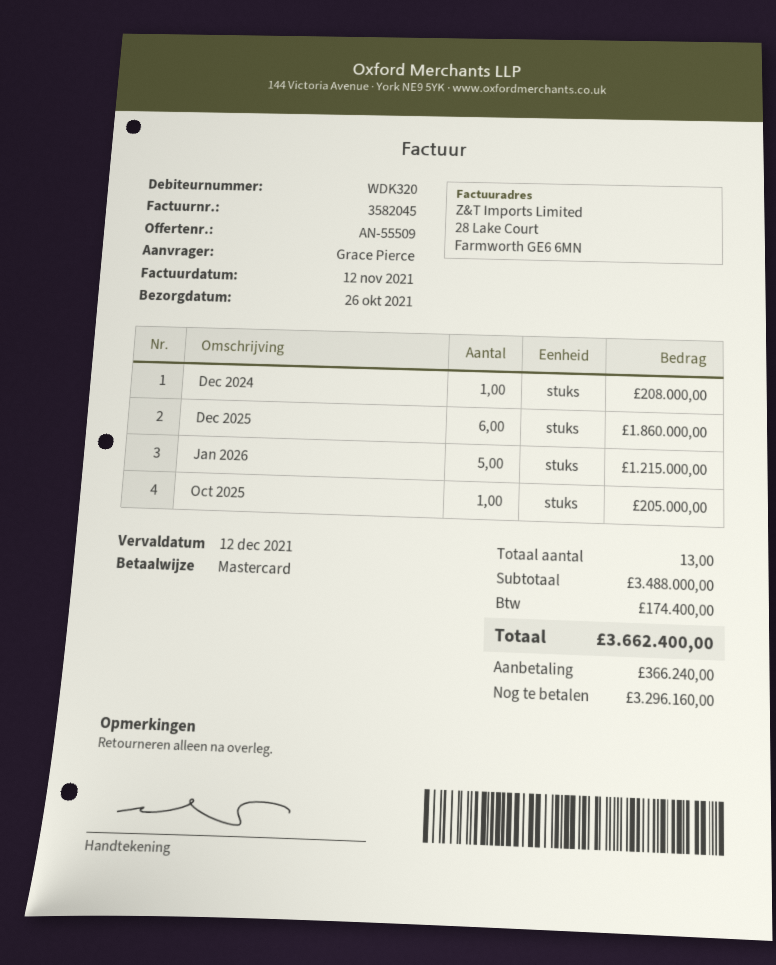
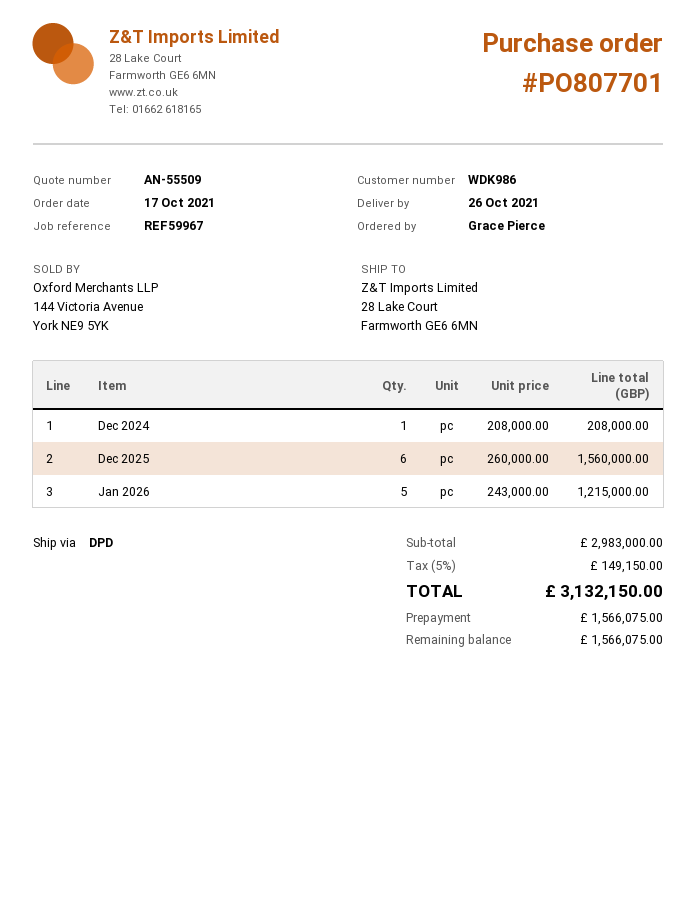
customer number: WDK320 -> WDK986
Dec 2025: 6 for 1860000.00 -> 6 for 1560000.00
Oct 2025: 1 for 205000.00 -> none
subtotal: 3488000.00 -> 2983000.00
tax: 174400.00 -> 149150.00
total: 3662400.00 -> 3132150.00
deposit: 366240.00 -> 1566075.00
balance: 3296160.00 -> 1566075.00

